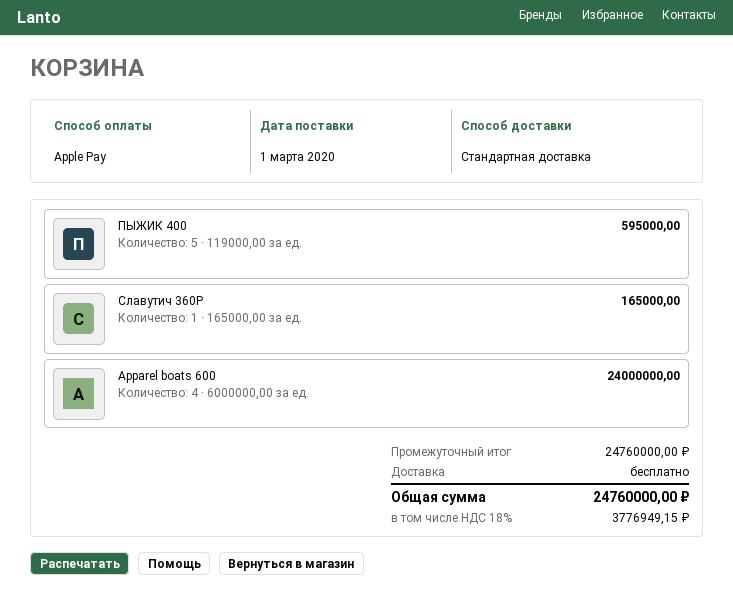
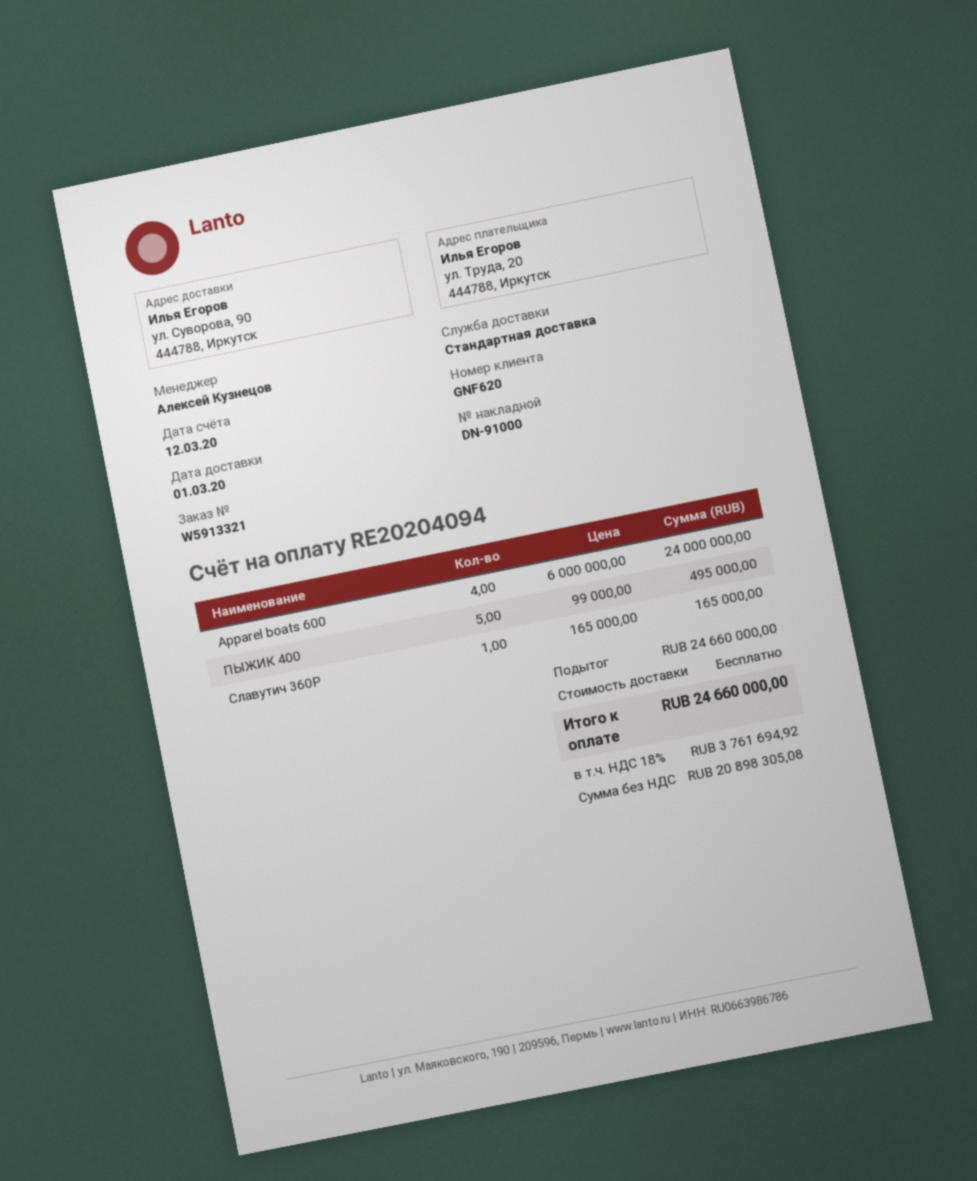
ПЫЖИК 400: 5 x 119000.00 = 595000.00 -> 5 x 99000.00 = 495000.00
subtotal: 24760000.00 -> 24660000.00
tax: 18% = 3776949.15 -> 18% = 3761694.92
total: 24760000.00 -> 24660000.00

